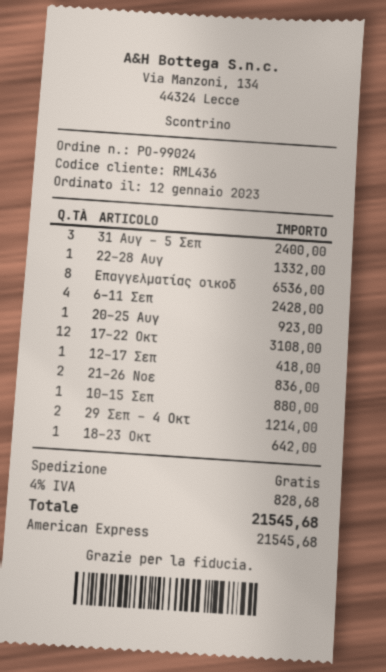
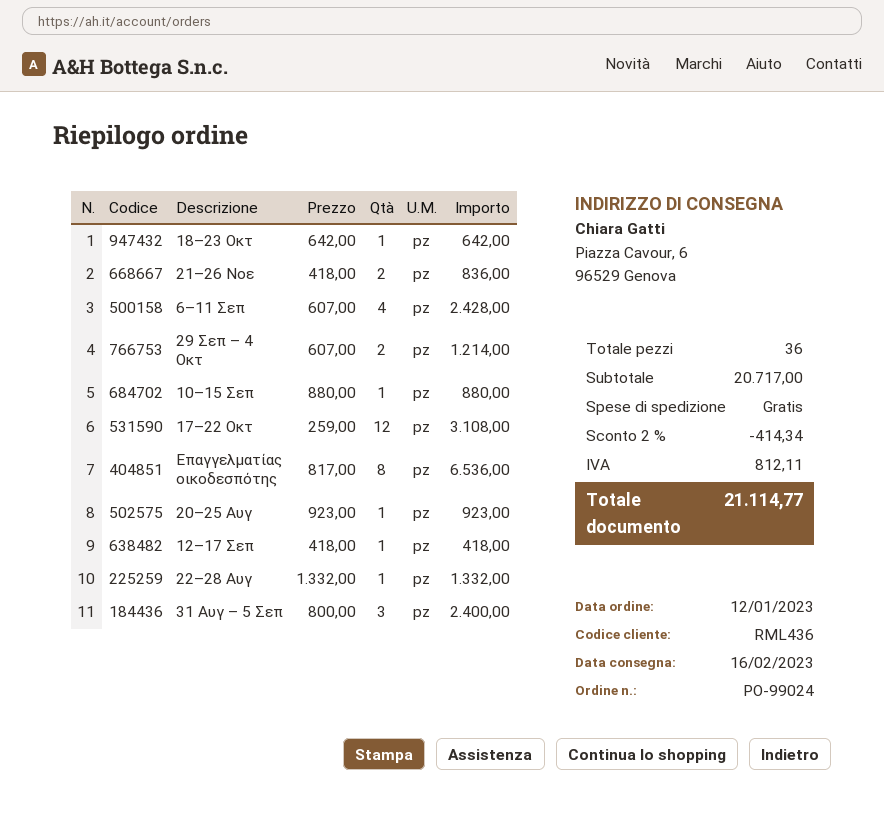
discount: none -> 2% = 414.34
tax: 828.68 -> 812.11
total: 21545.68 -> 21114.77

